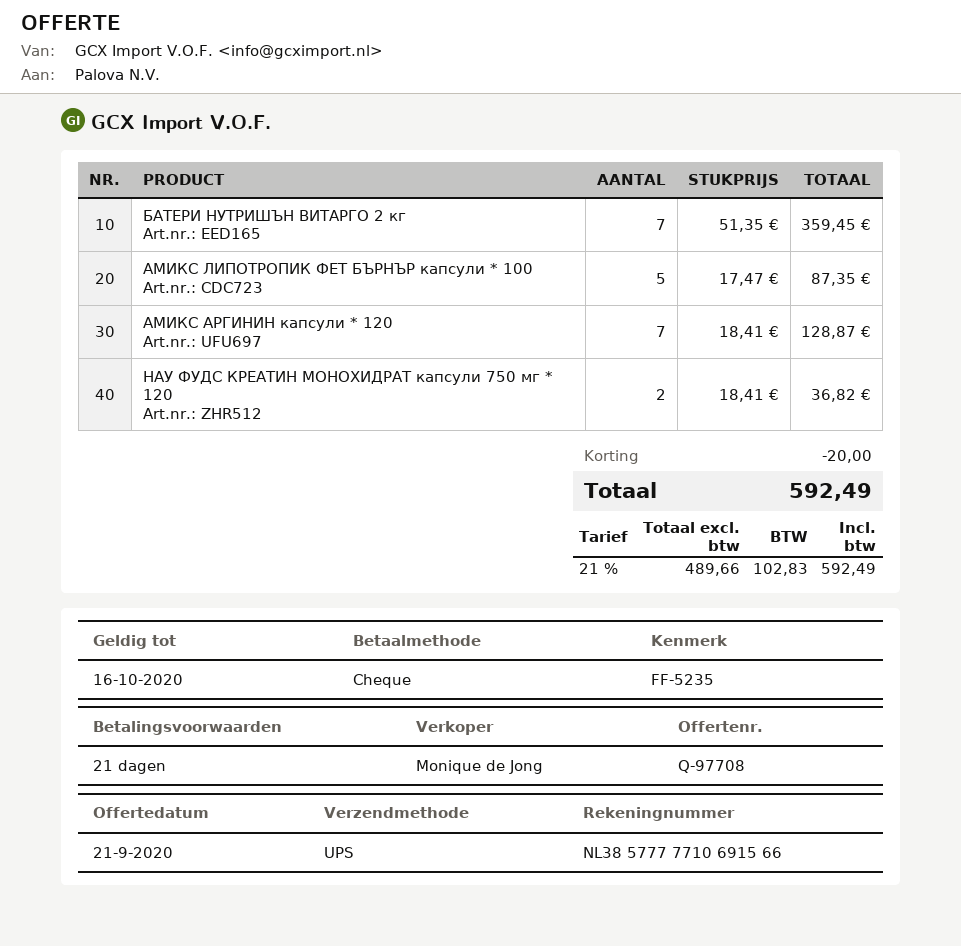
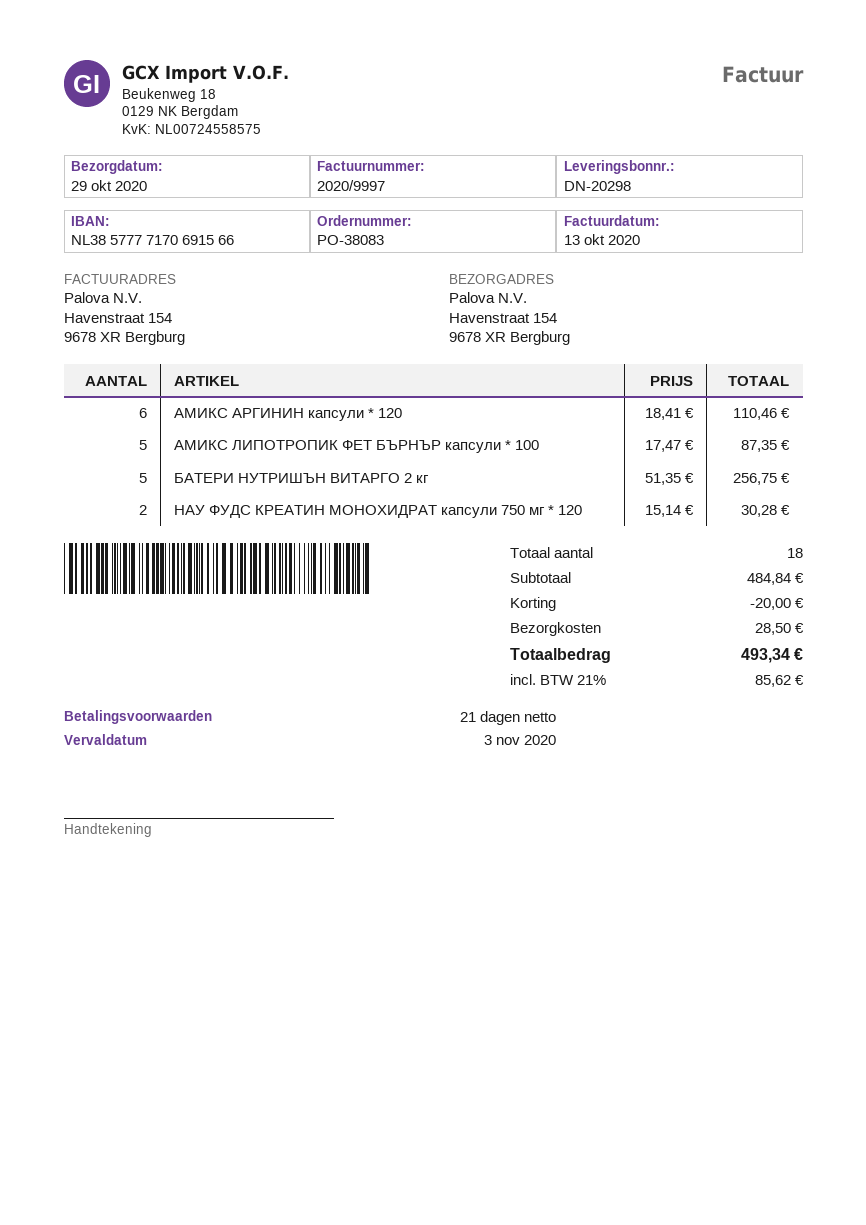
bank account: NL3857777710691566 -> NL3857777170691566
БАТЕРИ НУТРИШЪН ВИТАРГО 2 кг: 7 x 51.35 = 359.45 -> 5 x 51.35 = 256.75
АМИКС АРГИНИН капсули * 120: 7 x 18.41 = 128.87 -> 6 x 18.41 = 110.46
НАУ ФУДС КРЕАТИН МОНОХИДРАТ капсули 750 мг * 120: 2 x 18.41 = 36.82 -> 2 x 15.14 = 30.28
shipping: none -> 28.50
tax: 21% = 102.83 -> 21% = 85.62
total: 592.49 -> 493.34

